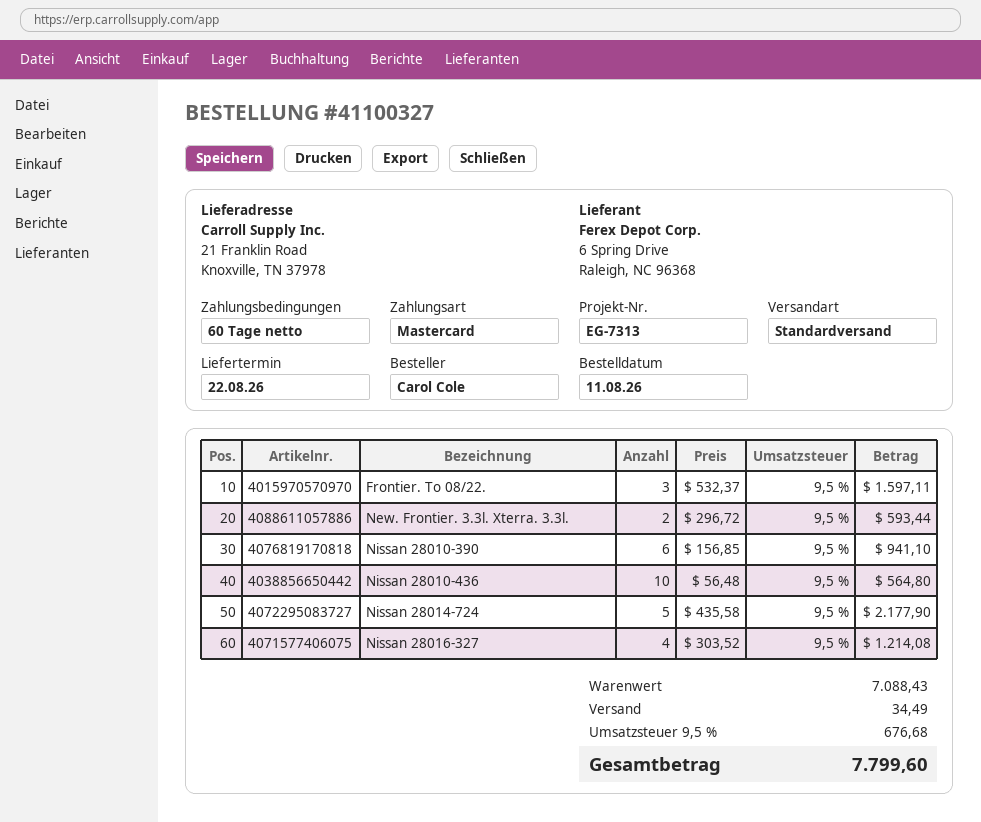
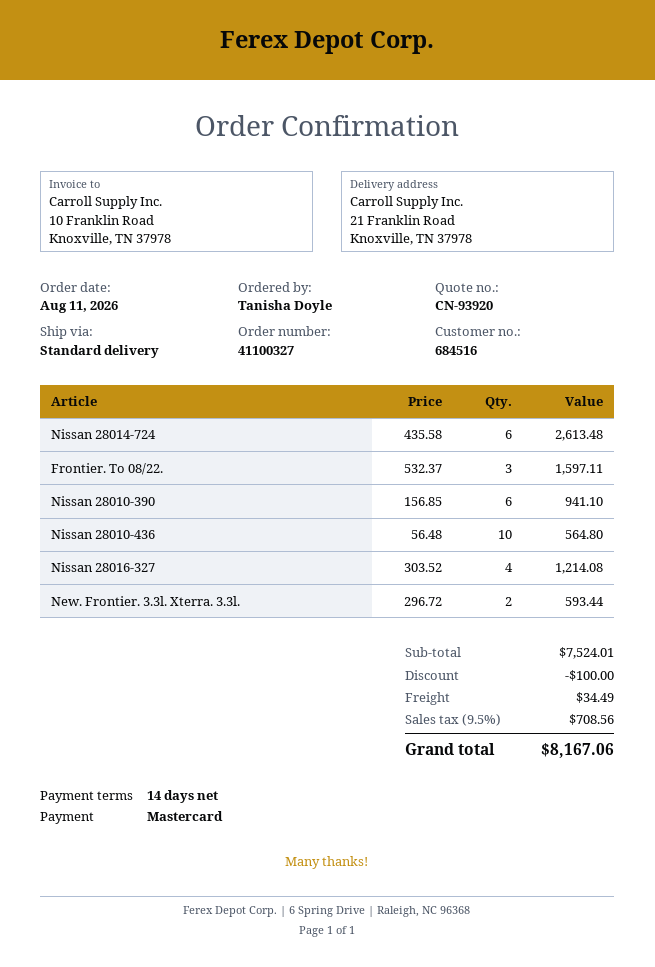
payment terms: 60 days -> 14 days
ordered by: Carol Cole -> Tanisha Doyle
Nissan 28014-724: 5 x 435.58 = 2177.90 -> 6 x 435.58 = 2613.48
subtotal: 7088.43 -> 7524.01
discount: none -> 100.00
tax: 9.5% = 676.68 -> 9.5% = 708.56
total: 7799.60 -> 8167.06

